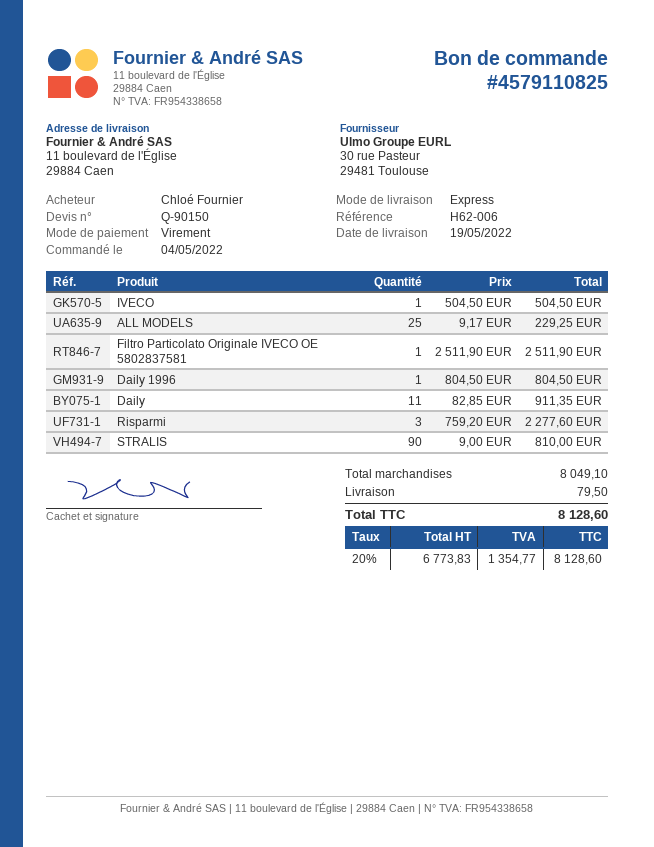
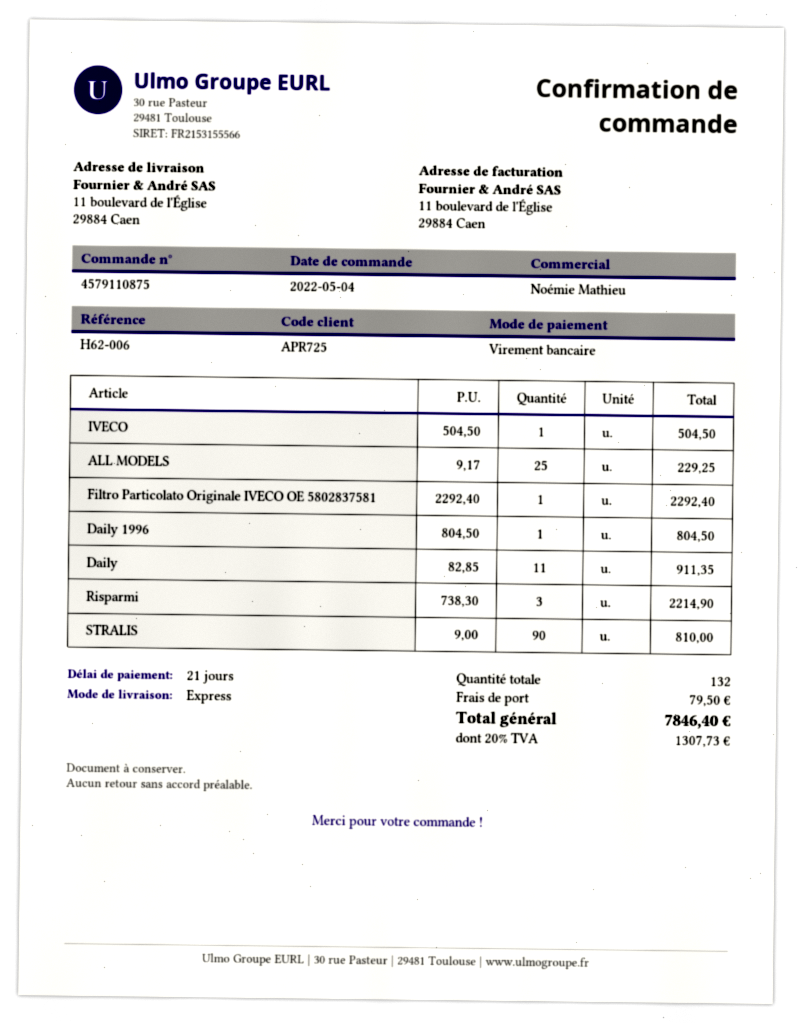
order number: 4579110825 -> 4579110875
Filtro Particolato Originale IVECO OE 5802837581: 1 x 2511.90 = 2511.90 -> 1 x 2292.40 = 2292.40
Risparmi: 3 x 759.20 = 2277.60 -> 3 x 738.30 = 2214.90
tax: 20% = 1354.77 -> 20% = 1307.73
total: 8128.60 -> 7846.40

